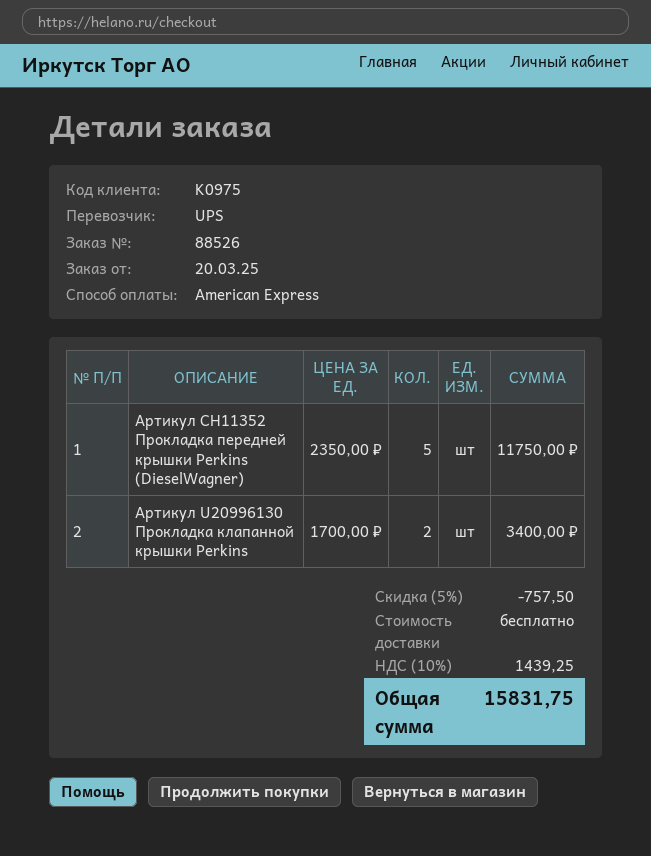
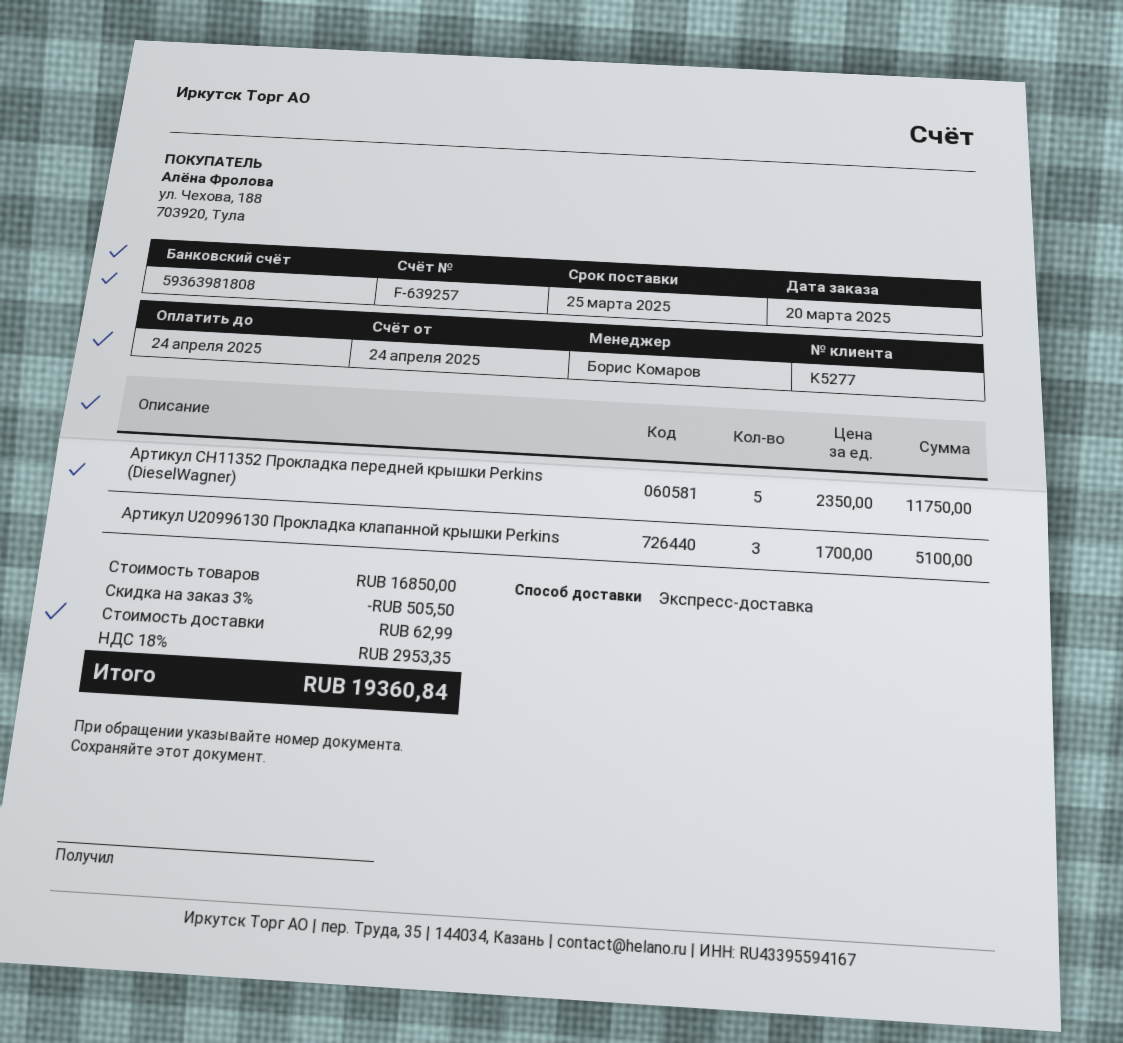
customer number: K0975 -> K5277
shipping method: UPS -> express
Артикул U20996130 Прокладка клапанной крышки Perkins: 2 x 1700.00 = 3400.00 -> 3 x 1700.00 = 5100.00
discount: 5% = 757.50 -> 3% = 505.50
shipping: 0.00 -> 62.99
tax: 10% = 1439.25 -> 18% = 2953.35
total: 15831.75 -> 19360.84

